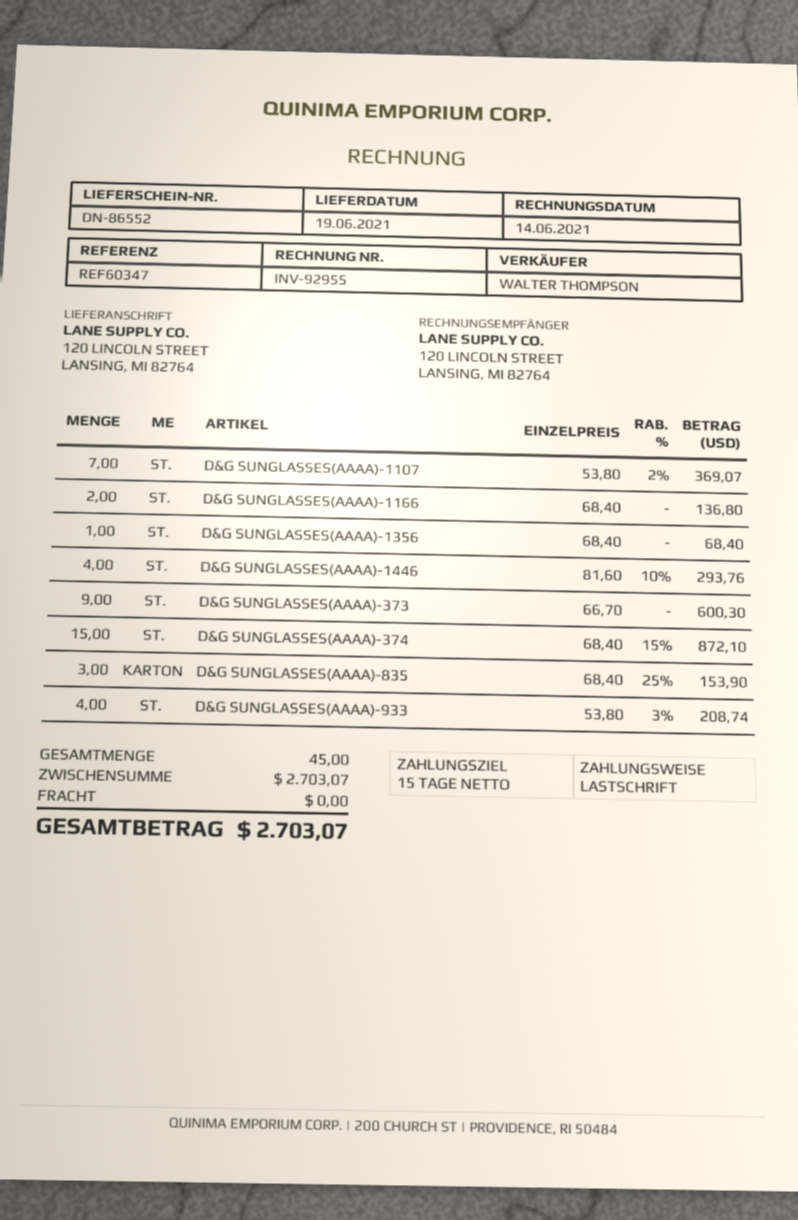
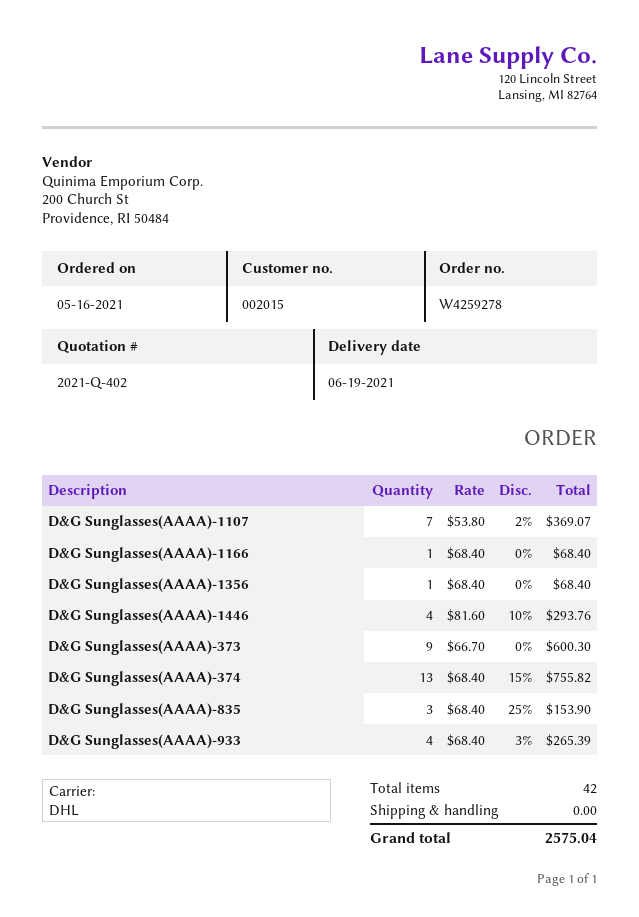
D&G SUNGLASSES(AAAA)-1166: 2 x 68.40 = 136.80 -> 1 x 68.40 = 68.40
D&G SUNGLASSES(AAAA)-374: 15 x 68.40 - 15% = 872.10 -> 13 x 68.40 - 15% = 755.82
D&G SUNGLASSES(AAAA)-933: 4 x 53.80 - 3% = 208.74 -> 4 x 68.40 - 3% = 265.39
total quantity: 45 -> 42
total: 2703.07 -> 2575.04

